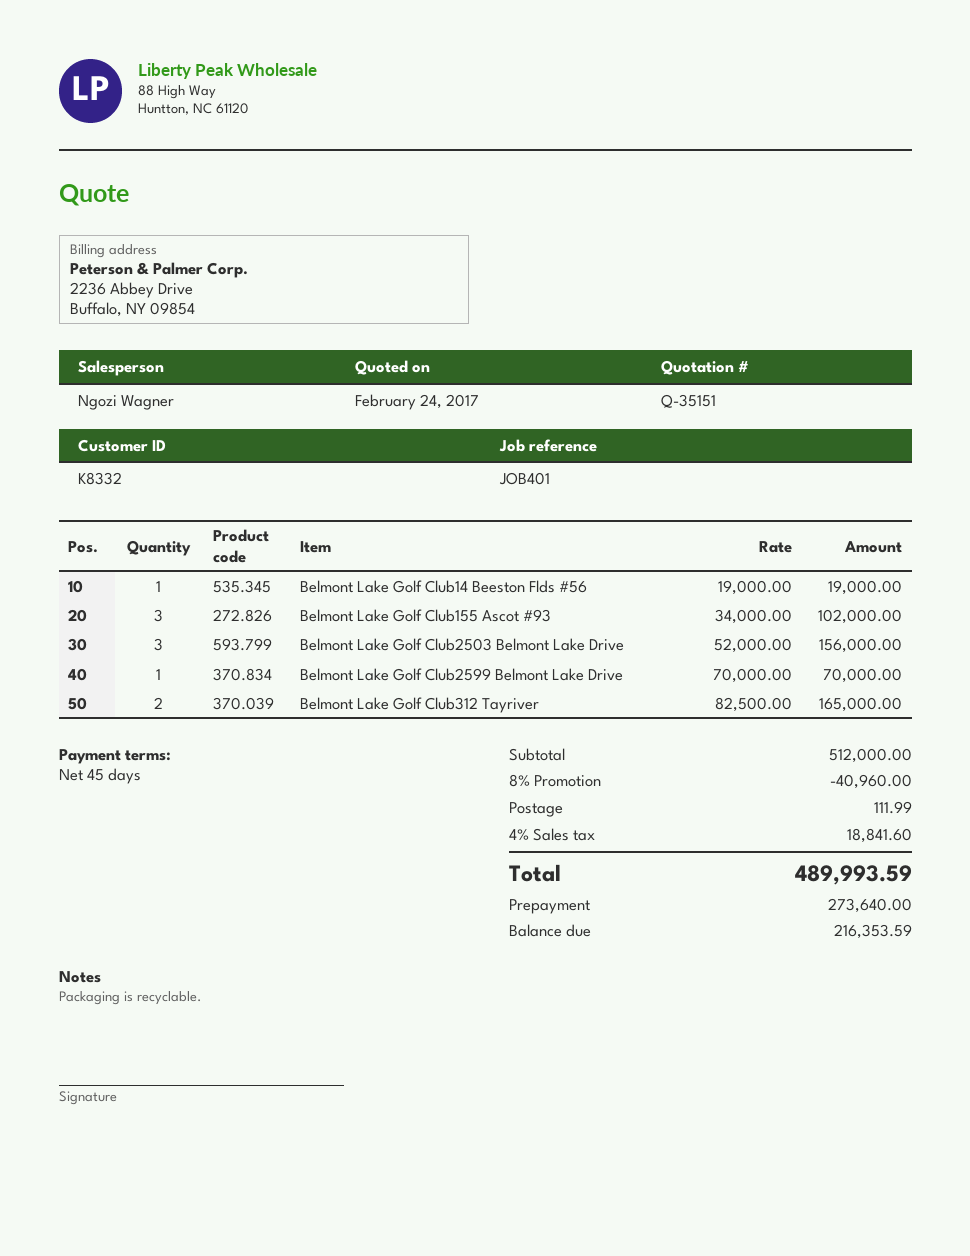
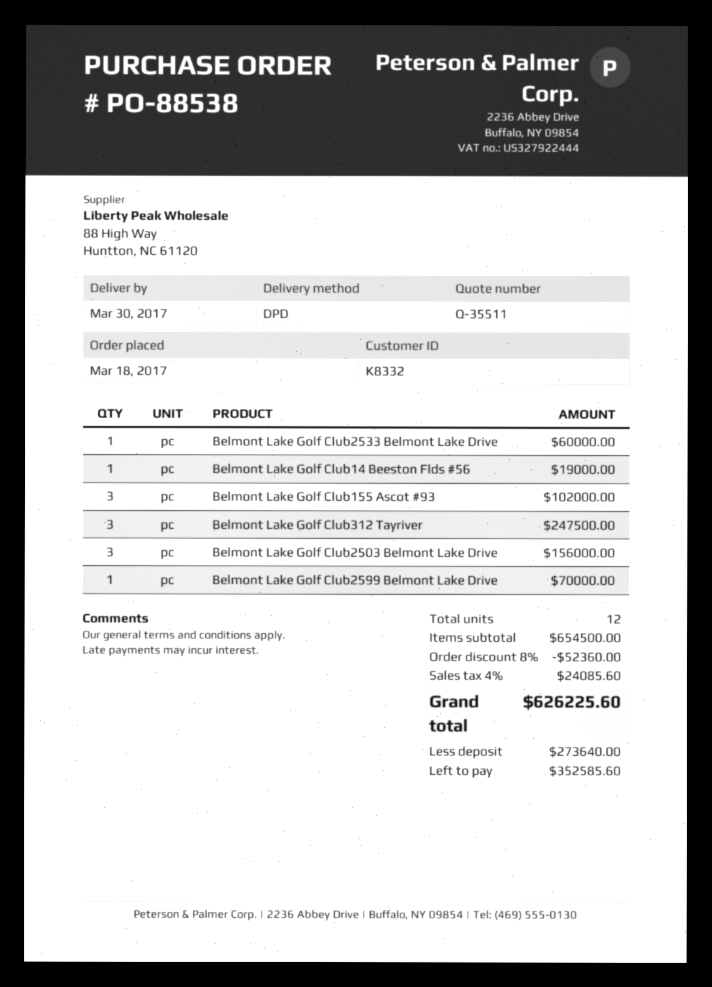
quote number: Q-35151 -> Q-35511
Belmont Lake Golf Club312 Tayriver: 2 for 165000.00 -> 3 for 247500.00
Belmont Lake Golf Club2533 Belmont Lake Drive: none -> 1 for 60000.00
subtotal: 512000.00 -> 654500.00
discount: 8% = 40960.00 -> 8% = 52360.00
shipping: 111.99 -> none
tax: 4% = 18841.60 -> 4% = 24085.60
total: 489993.59 -> 626225.60
balance: 216353.59 -> 352585.60

